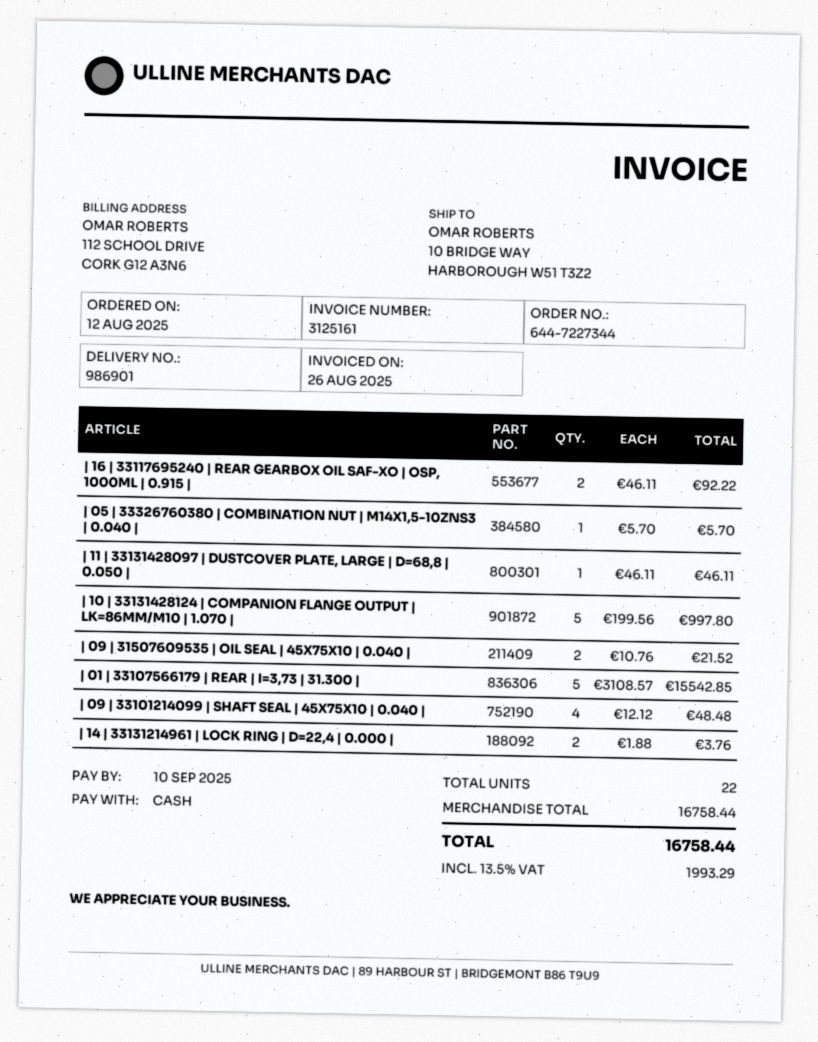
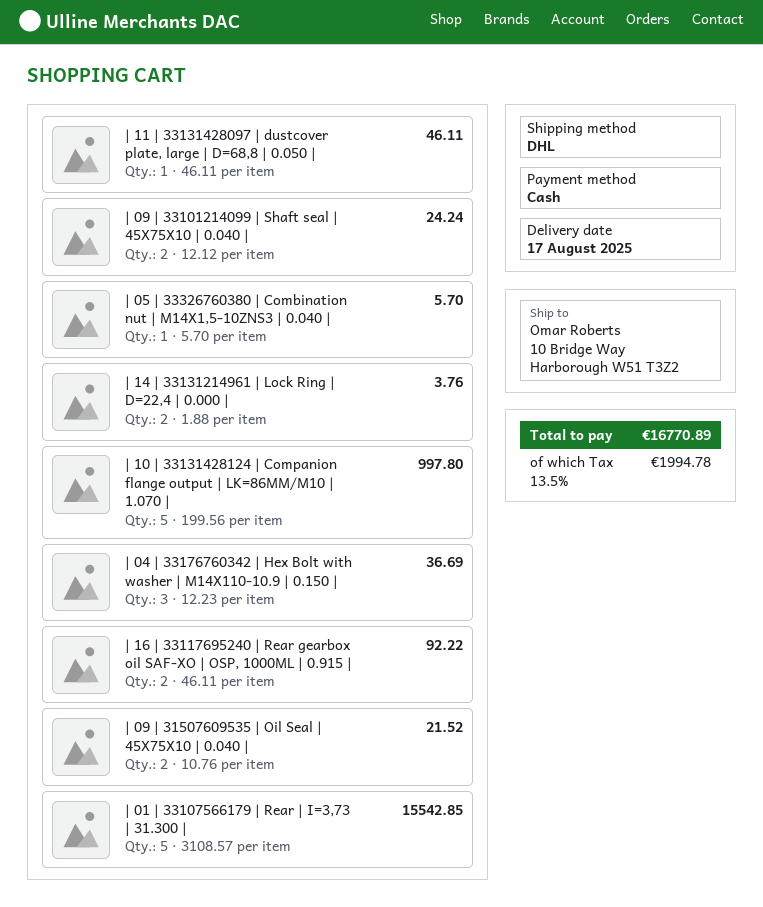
| 09 | 33101214099 | SHAFT SEAL | 45X75X10 | 0.040 |: 4 x 12.12 = 48.48 -> 2 x 12.12 = 24.24
| 04 | 33176760342 | Hex Bolt with washer | M14X110-10.9 | 0.150 |: none -> 3 x 12.23 = 36.69
tax: 13.5% = 1993.29 -> 13.5% = 1994.78
total: 16758.44 -> 16770.89

